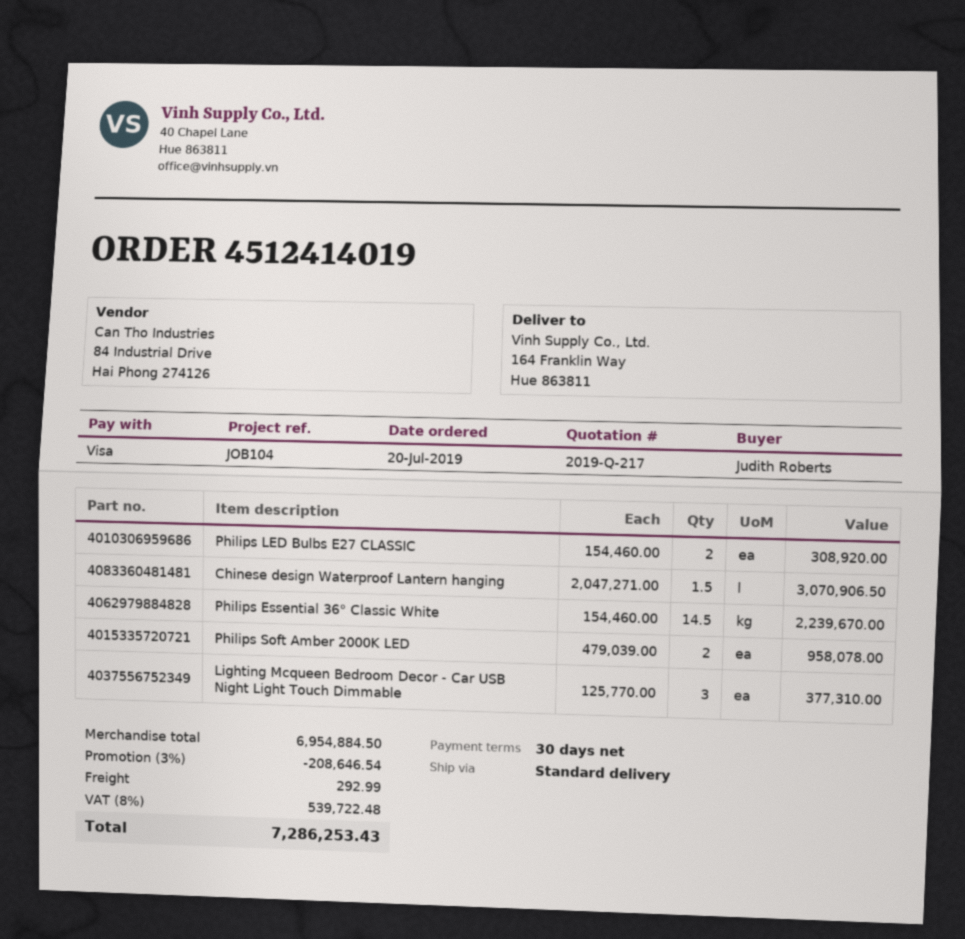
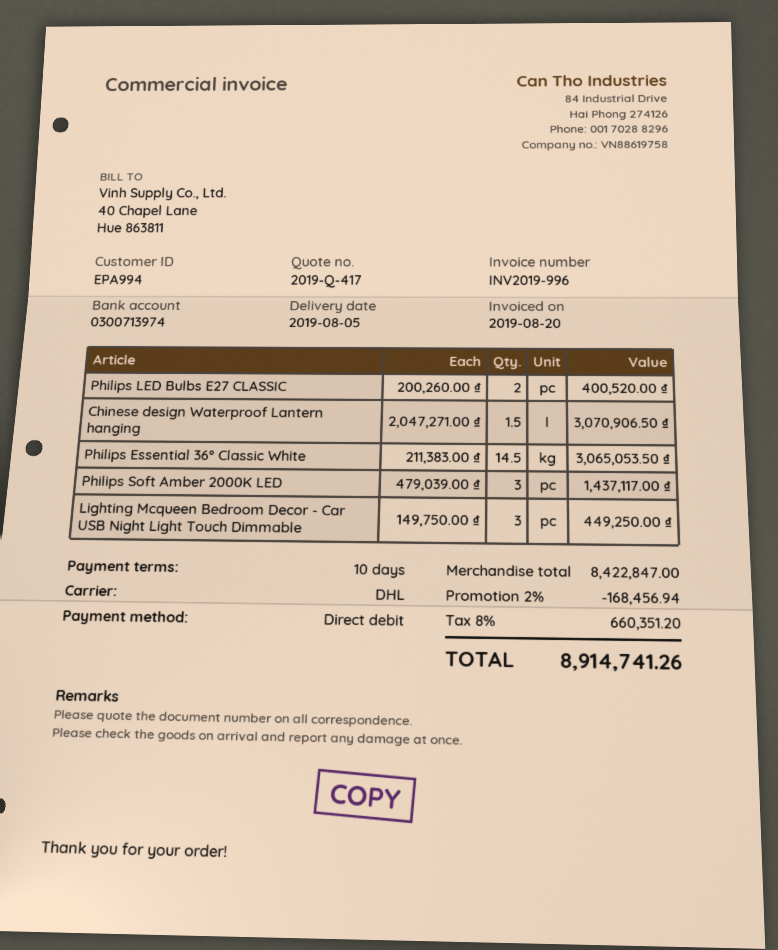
quote number: 2019-Q-217 -> 2019-Q-417
payment terms: 30 days -> 10 days
payment method: Visa -> direct debit
shipping method: standard -> DHL
Philips LED Bulbs E27 CLASSIC: 2 x 154460.00 = 308920.00 -> 2 x 200260.00 = 400520.00
Philips Essential 36° Classic White: 14.5 x 154460.00 = 2239670.00 -> 14.5 x 211383.00 = 3065053.50
Philips Soft Amber 2000K LED: 2 x 479039.00 = 958078.00 -> 3 x 479039.00 = 1437117.00
Lighting Mcqueen Bedroom Decor - Car USB Night Light Touch Dimmable: 3 x 125770.00 = 377310.00 -> 3 x 149750.00 = 449250.00
subtotal: 6954884.50 -> 8422847.00
discount: 3% = 208646.54 -> 2% = 168456.94
shipping: 292.99 -> none
tax: 8% = 539722.48 -> 8% = 660351.20
total: 7286253.43 -> 8914741.26

